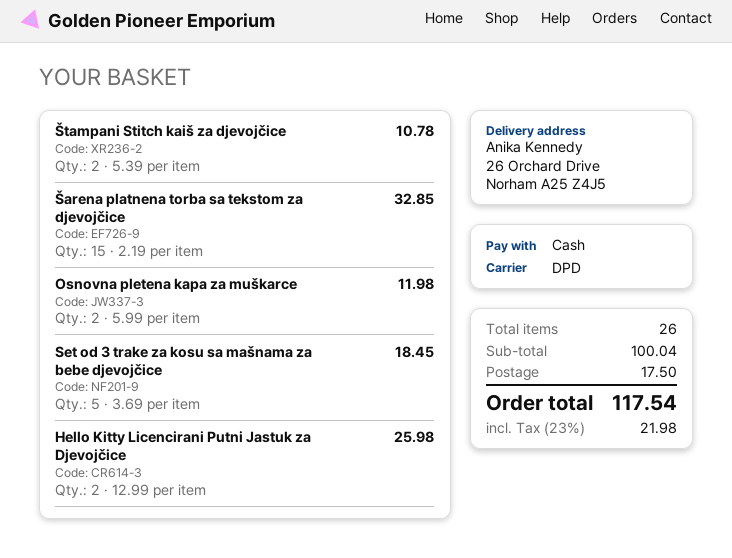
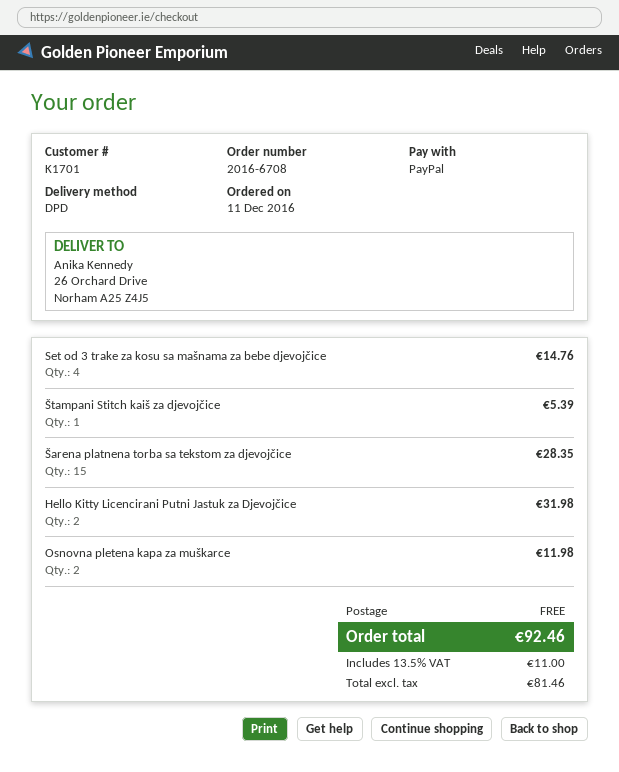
payment method: cash -> PayPal
Štampani Stitch kaiš za djevojčice: 2 for 10.78 -> 1 for 5.39
Šarena platnena torba sa tekstom za djevojčice: 15 for 32.85 -> 15 for 28.35
Set od 3 trake za kosu sa mašnama za bebe djevojčice: 5 for 18.45 -> 4 for 14.76
Hello Kitty Licencirani Putni Jastuk za Djevojčice: 2 for 25.98 -> 2 for 31.98
shipping: 17.50 -> 0.00
tax: 23% = 21.98 -> 13.5% = 11.00
total: 117.54 -> 92.46

